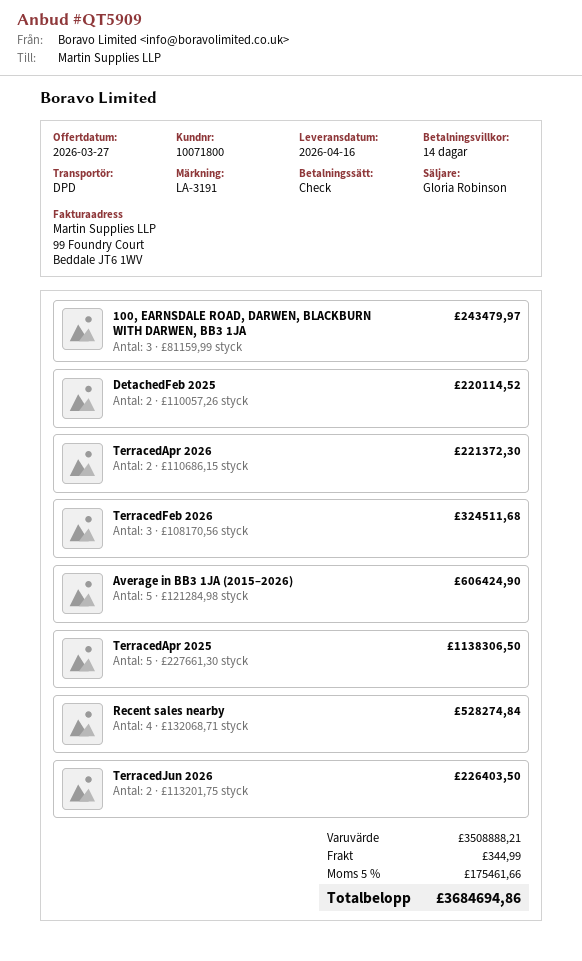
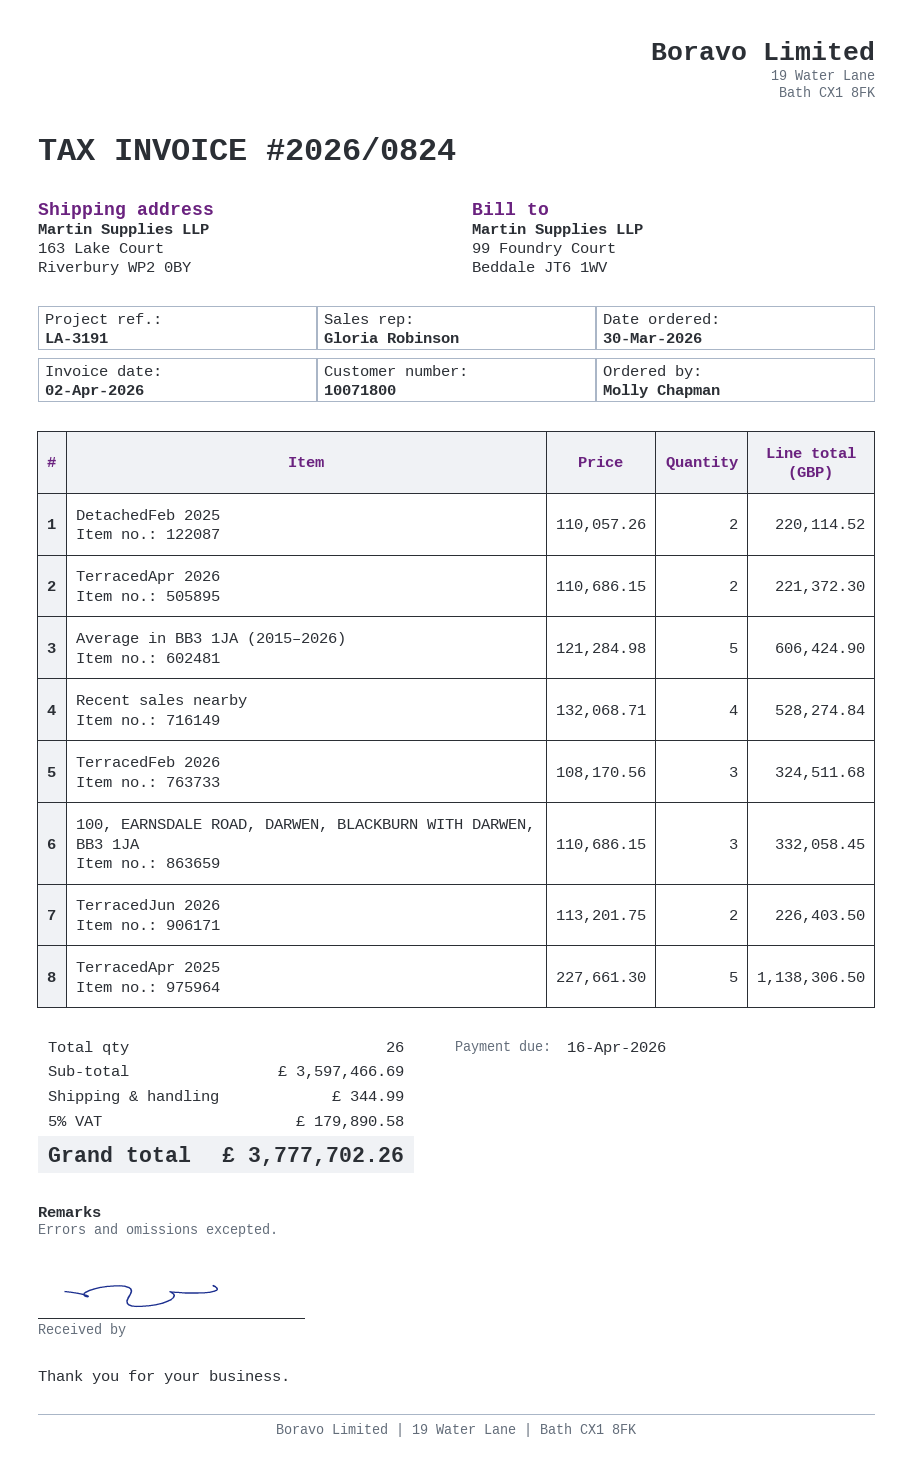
100, EARNSDALE ROAD, DARWEN, BLACKBURN WITH DARWEN, BB3 1JA: 3 x 81159.99 = 243479.97 -> 3 x 110686.15 = 332058.45
subtotal: 3508888.21 -> 3597466.69
tax: 5% = 175461.66 -> 5% = 179890.58
total: 3684694.86 -> 3777702.26

